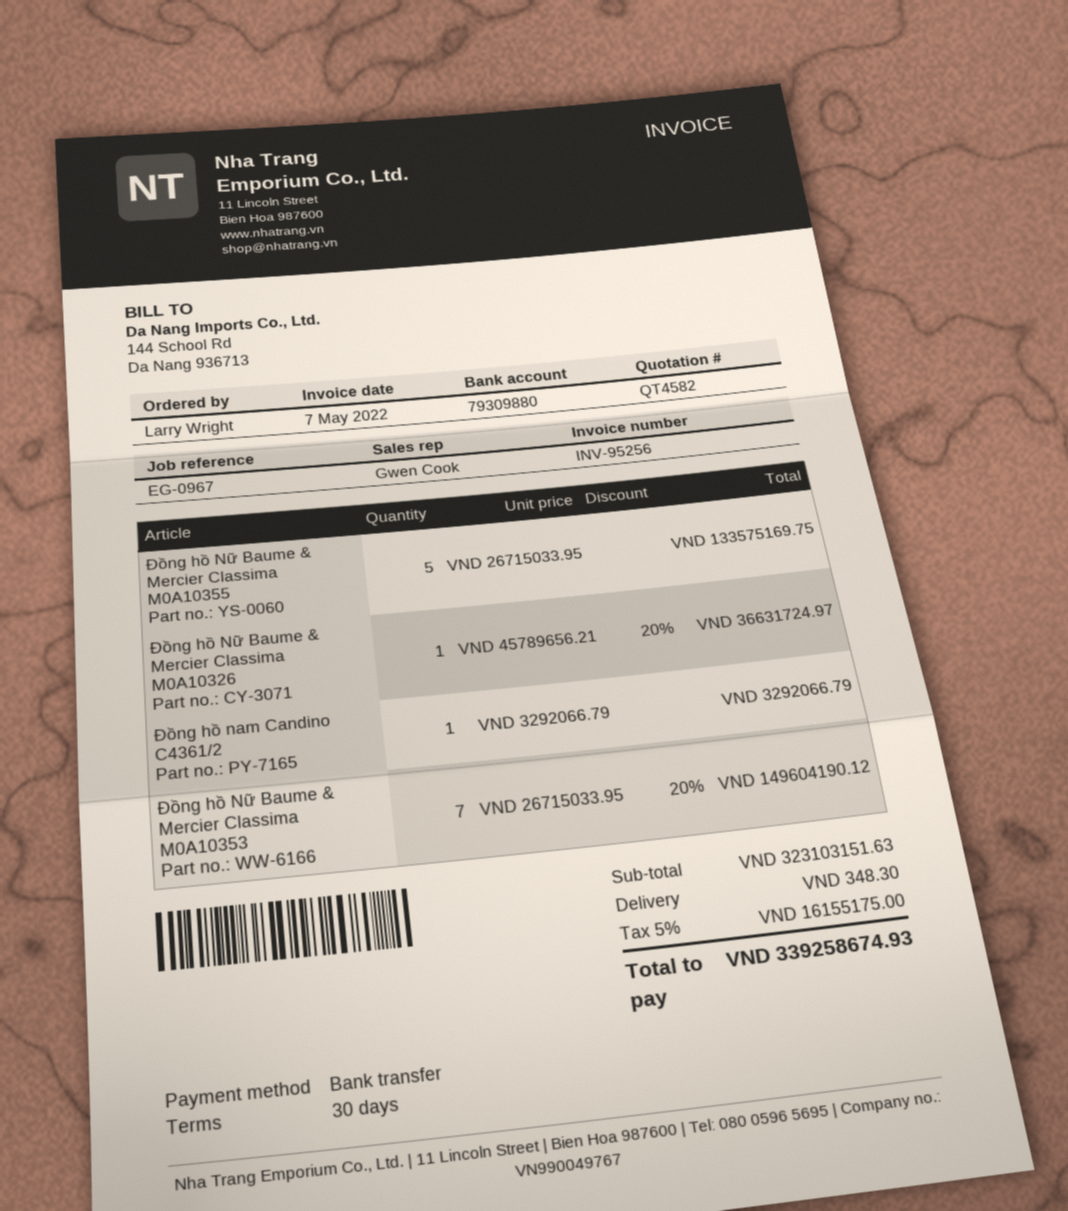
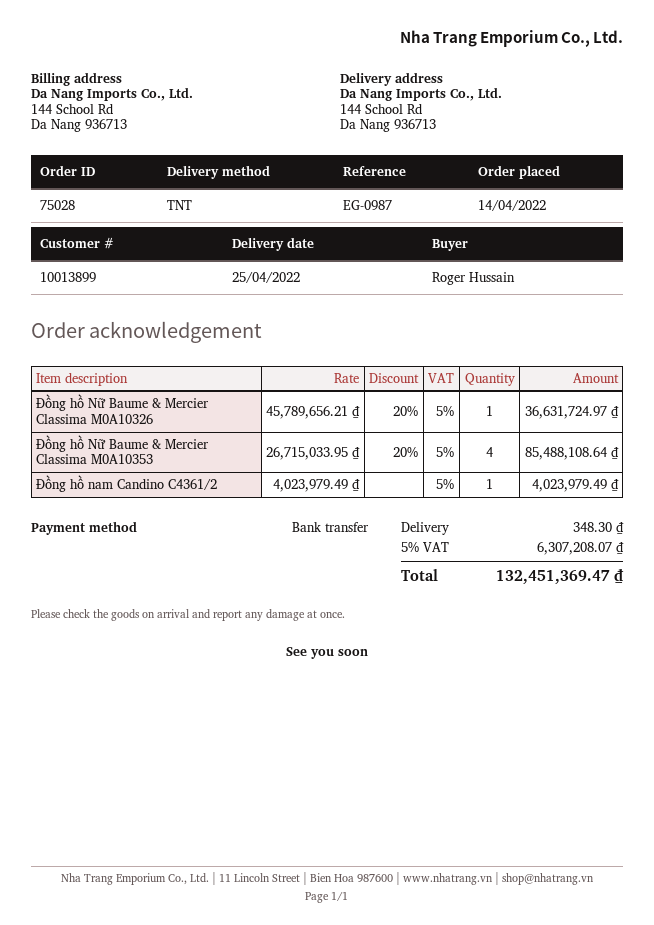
reference: EG-0967 -> EG-0987
ordered by: Larry Wright -> Roger Hussain
Đồng hồ Nữ Baume & Mercier Classima M0A10355: 5 x 26715033.95 = 133575169.75 -> none
Đồng hồ nam Candino C4361/2: 1 x 3292066.79 = 3292066.79 -> 1 x 4023979.49 = 4023979.49
Đồng hồ Nữ Baume & Mercier Classima M0A10353: 7 x 26715033.95 - 20% = 149604190.12 -> 4 x 26715033.95 - 20% = 85488108.64
tax: 5% = 16155175.00 -> 5% = 6307208.07
total: 339258674.93 -> 132451369.47

